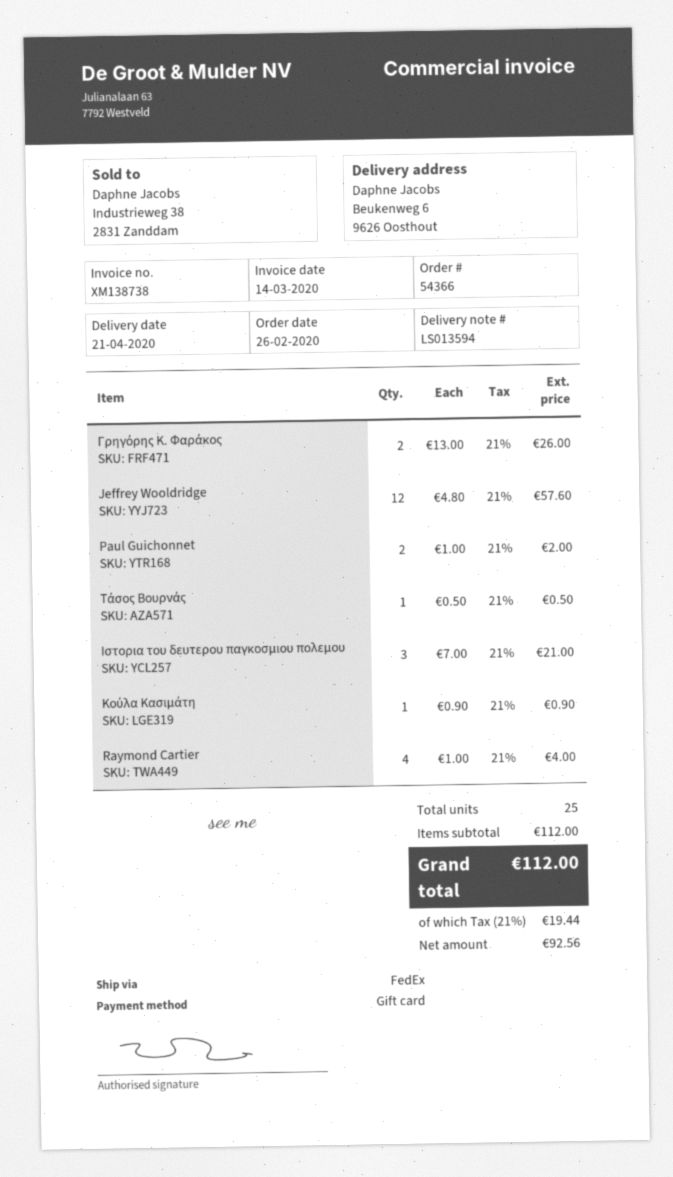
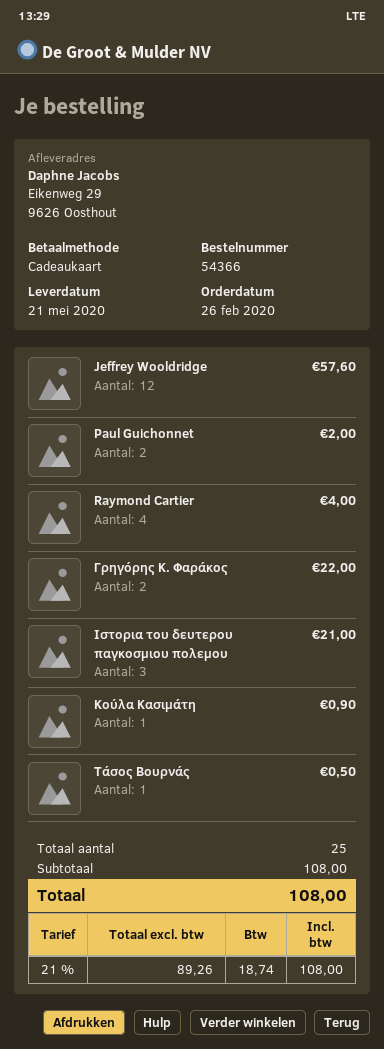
delivery date: 2020-04-21 -> 2020-05-21
ship to: Beukenweg 6, 9626 Oosthout -> Eikenweg 29, 9626 Oosthout
Γρηγόρης Κ. Φαράκος: 2 for 26.00 -> 2 for 22.00
subtotal: 112.00 -> 108.00
net: 92.56 -> 89.26
tax: 21% = 19.44 -> 21% = 18.74
total: 112.00 -> 108.00

